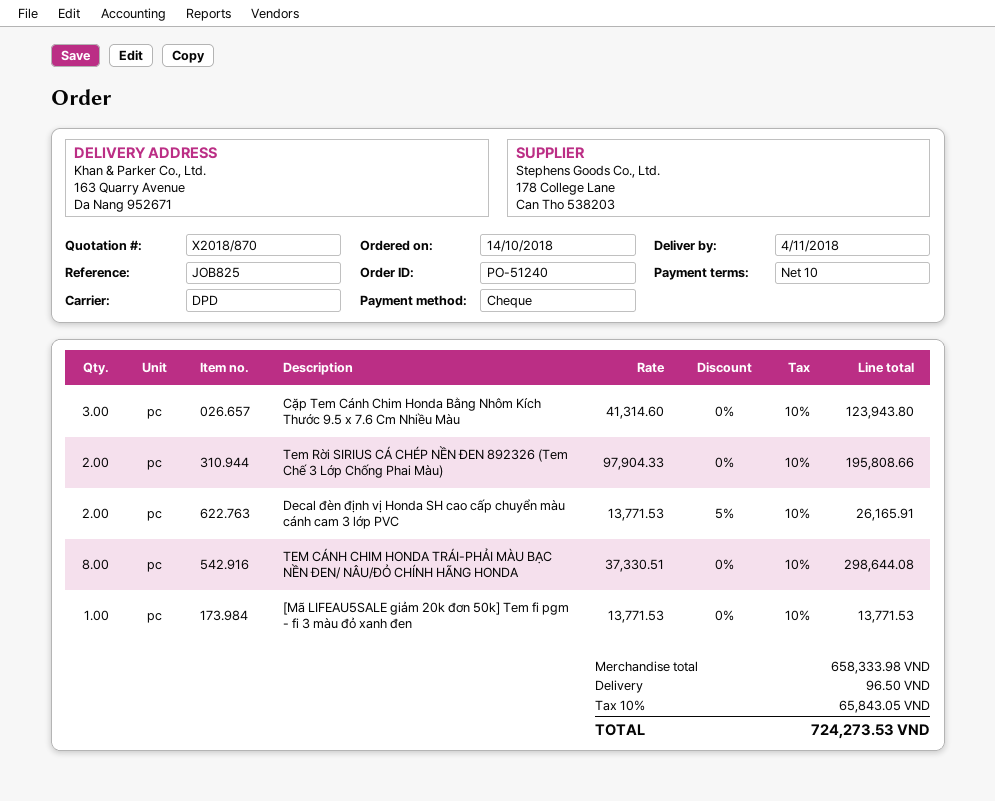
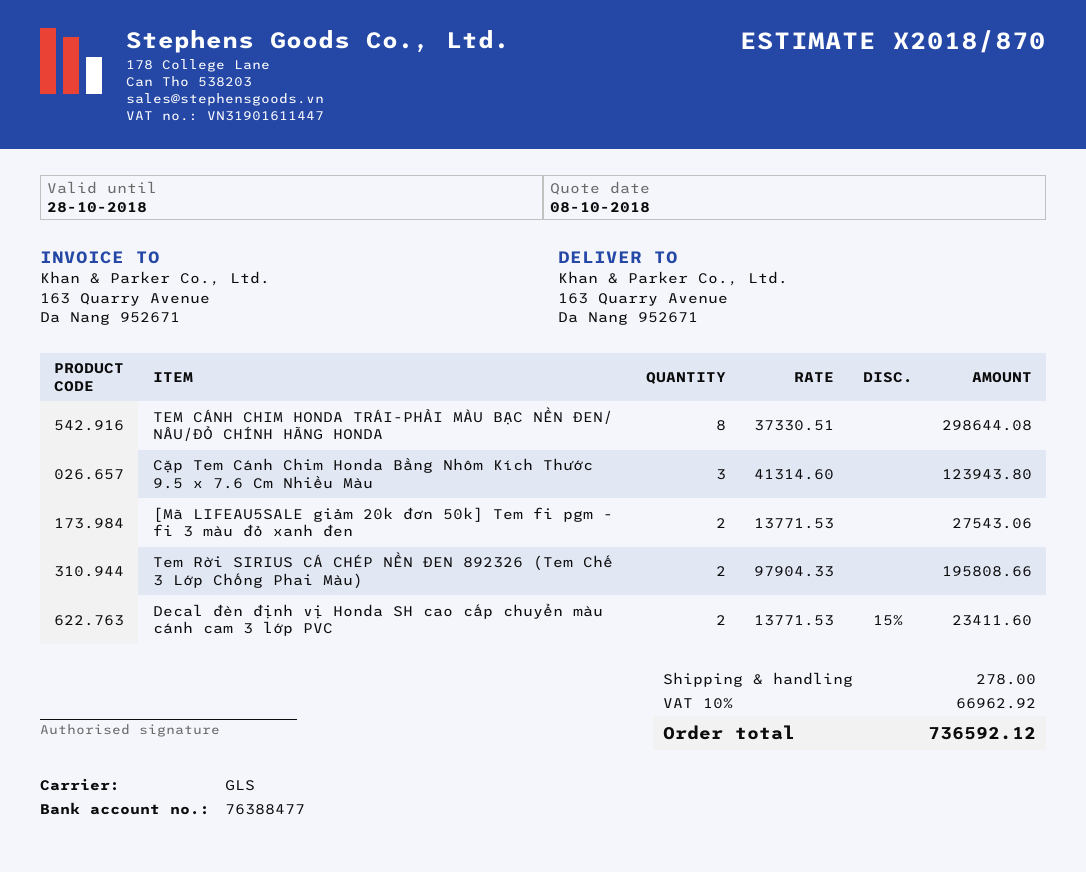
shipping method: DPD -> GLS
Decal đèn định vị Honda SH cao cấp chuyển màu cánh cam 3 lớp PVC: 2 x 13771.53 - 5% = 26165.91 -> 2 x 13771.53 - 15% = 23411.60
[Mã LIFEAU5SALE giảm 20k đơn 50k] Tem fi pgm - fi 3 màu đỏ xanh đen: 1 x 13771.53 = 13771.53 -> 2 x 13771.53 = 27543.06
shipping: 96.50 -> 278.00
tax: 10% = 65843.05 -> 10% = 66962.92
total: 724273.53 -> 736592.12

